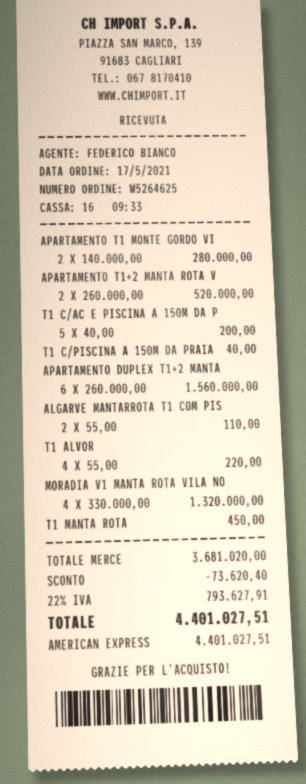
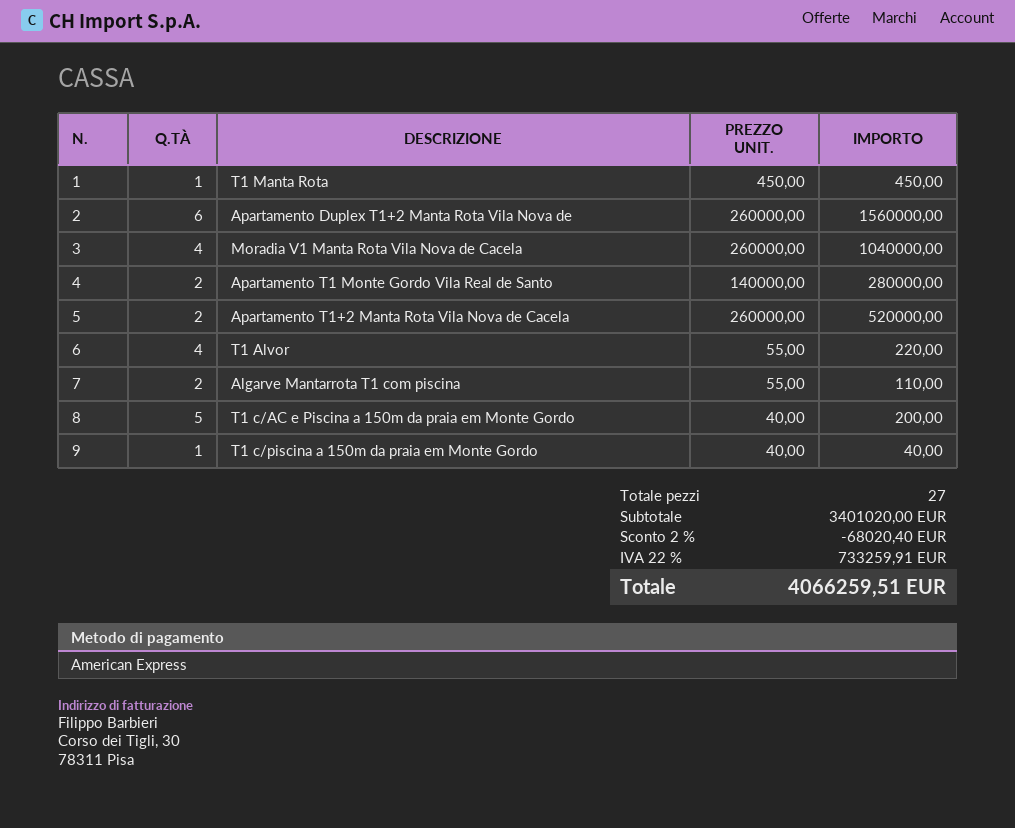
MORADIA V1 MANTA ROTA VILA NO: 4 x 330000.00 = 1320000.00 -> 4 x 260000.00 = 1040000.00
subtotal: 3681020.00 -> 3401020.00
discount: 73620.40 -> 68020.40
tax: 22% = 793627.91 -> 22% = 733259.91
total: 4401027.51 -> 4066259.51

